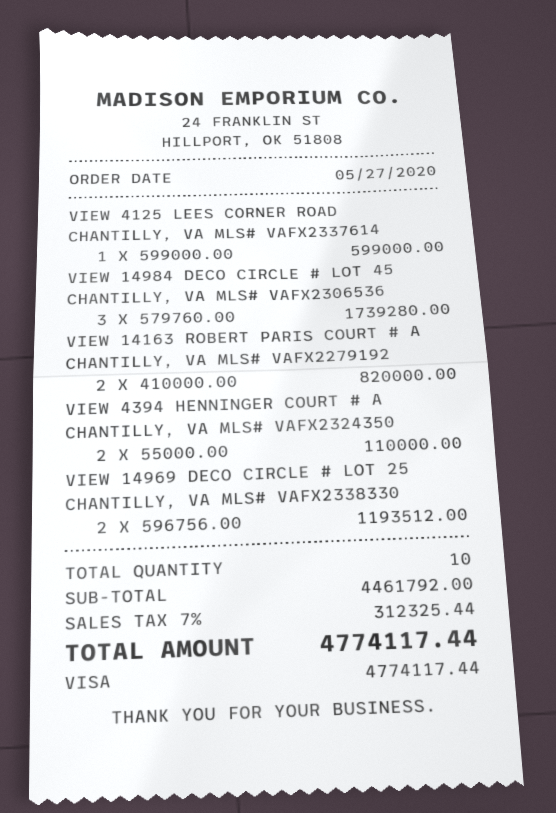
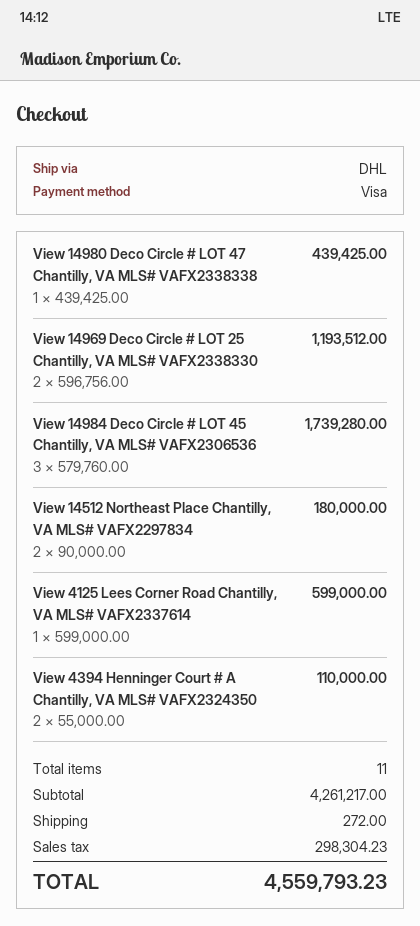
VIEW 14163 ROBERT PARIS COURT # A CHANTILLY, VA MLS# VAFX2279192: 2 x 410000.00 = 820000.00 -> none
View 14980 Deco Circle # LOT 47 Chantilly, VA MLS# VAFX2338338: none -> 1 x 439425.00 = 439425.00
View 14512 Northeast Place Chantilly, VA MLS# VAFX2297834: none -> 2 x 90000.00 = 180000.00
total quantity: 10 -> 11
subtotal: 4461792.00 -> 4261217.00
shipping: none -> 272.00
tax: 312325.44 -> 298304.23
total: 4774117.44 -> 4559793.23

